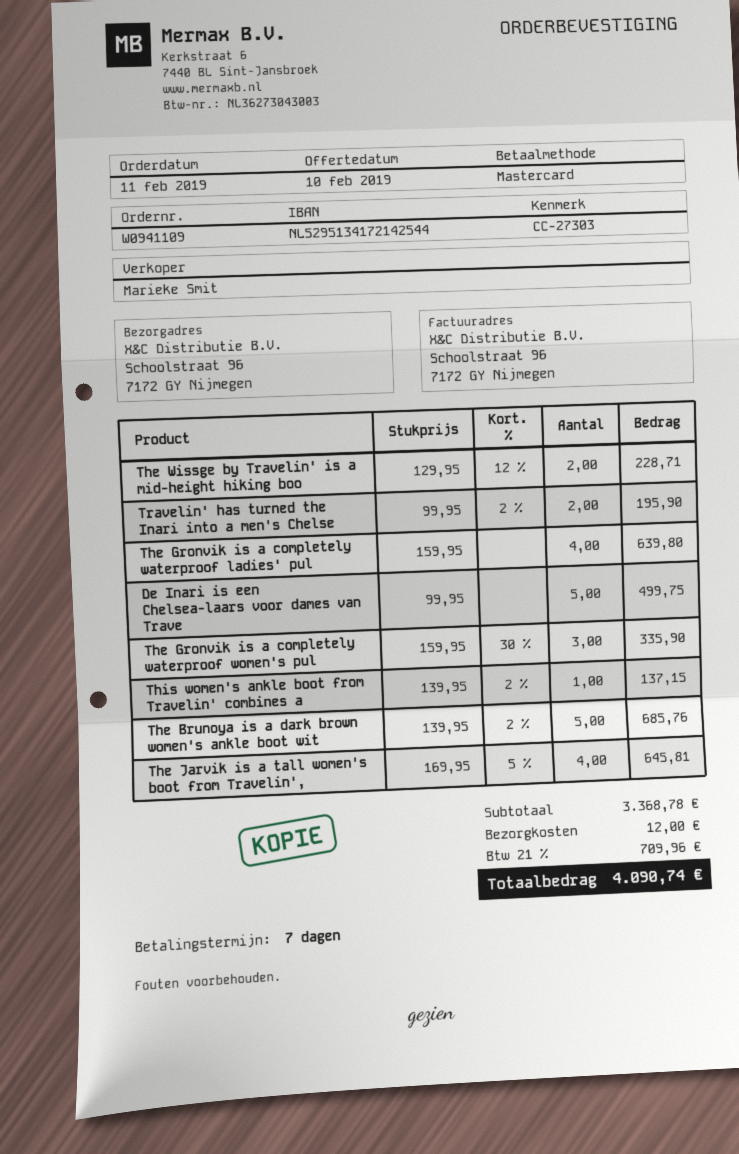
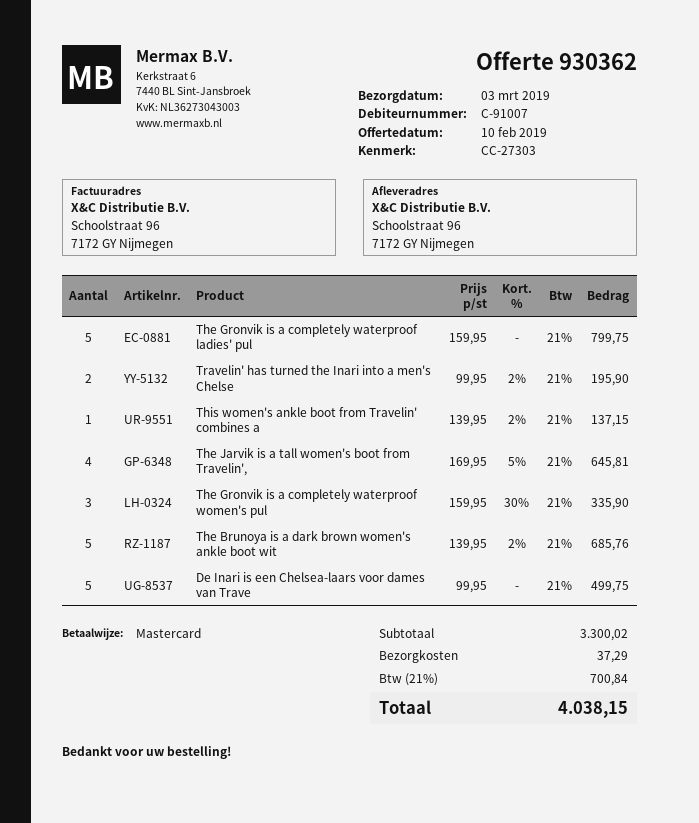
The Wissge by Travelin' is a mid-height hiking boo: 2 x 129.95 - 12% = 228.71 -> none
The Gronvik is a completely waterproof ladies' pul: 4 x 159.95 = 639.80 -> 5 x 159.95 = 799.75
subtotal: 3368.78 -> 3300.02
shipping: 12.00 -> 37.29
tax: 21% = 709.96 -> 21% = 700.84
total: 4090.74 -> 4038.15

